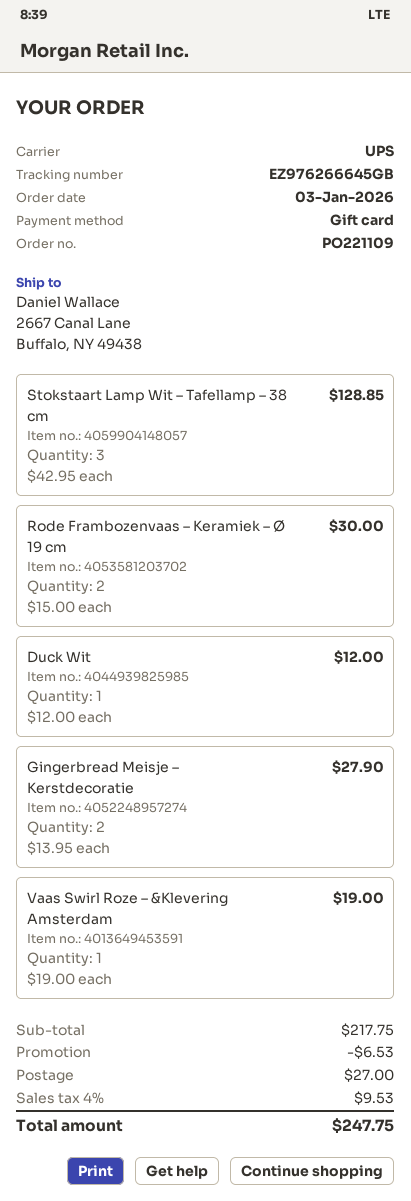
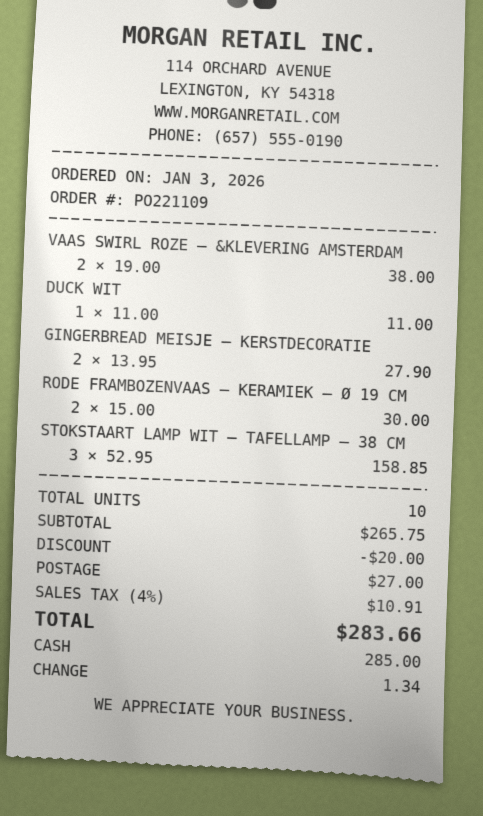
payment method: gift card -> cash
Stokstaart Lamp Wit – Tafellamp – 38 cm: 3 x 42.95 = 128.85 -> 3 x 52.95 = 158.85
Duck Wit: 1 x 12.00 = 12.00 -> 1 x 11.00 = 11.00
Vaas Swirl Roze – &Klevering Amsterdam: 1 x 19.00 = 19.00 -> 2 x 19.00 = 38.00
subtotal: 217.75 -> 265.75
discount: 6.53 -> 20.00
tax: 4% = 9.53 -> 4% = 10.91
total: 247.75 -> 283.66

